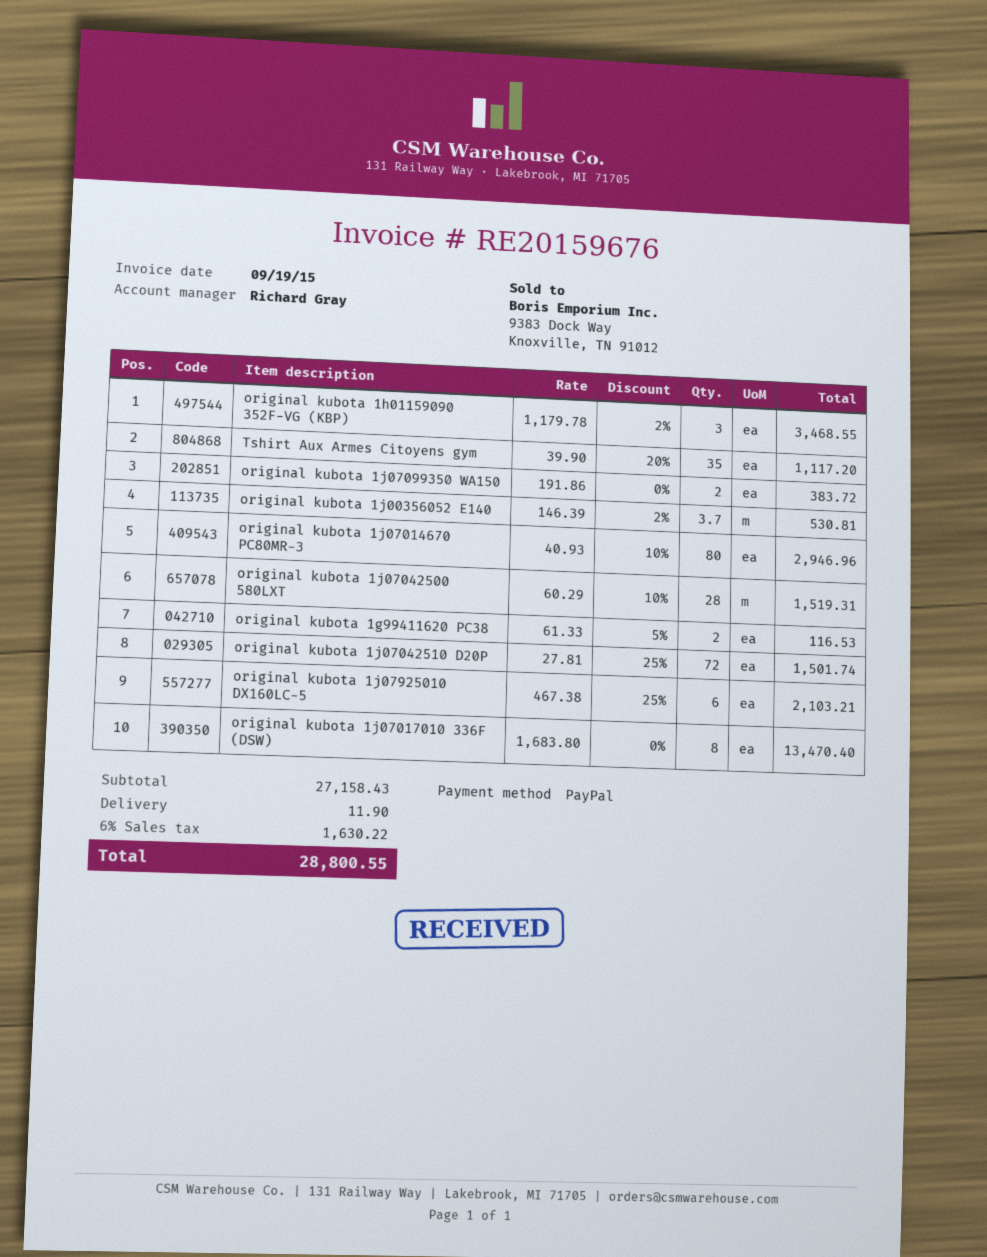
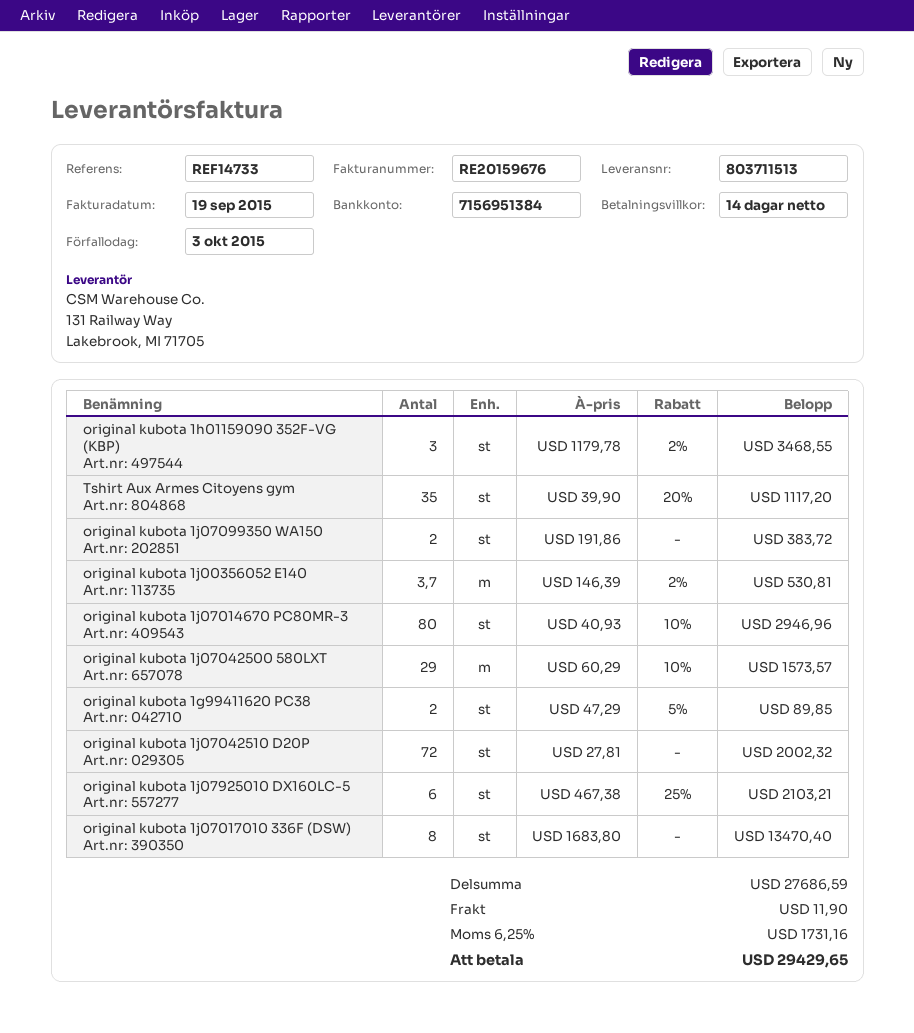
original kubota 1j07042500 580LXT: 28 x 60.29 - 10% = 1519.31 -> 29 x 60.29 - 10% = 1573.57
original kubota 1g99411620 PC38: 2 x 61.33 - 5% = 116.53 -> 2 x 47.29 - 5% = 89.85
original kubota 1j07042510 D20P: 72 x 27.81 - 25% = 1501.74 -> 72 x 27.81 = 2002.32
subtotal: 27158.43 -> 27686.59
tax: 6% = 1630.22 -> 6.25% = 1731.16
total: 28800.55 -> 29429.65

